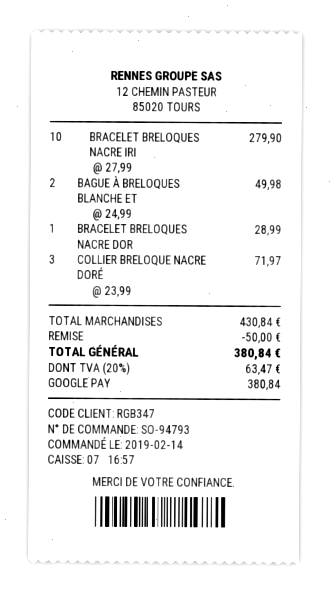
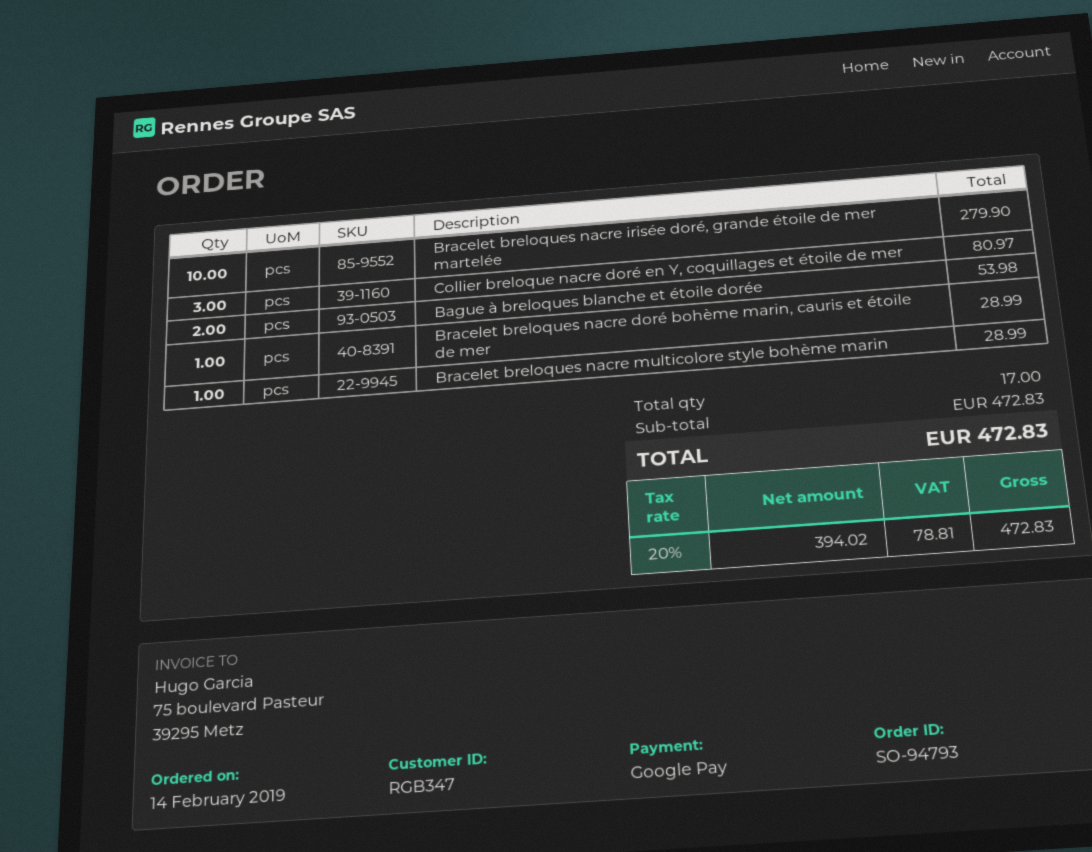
BAGUE À BRELOQUES BLANCHE ET: 2 for 49.98 -> 2 for 53.98
COLLIER BRELOQUE NACRE DORÉ: 3 for 71.97 -> 3 for 80.97
Bracelet breloques nacre multicolore style bohème marin: none -> 1 for 28.99
subtotal: 430.84 -> 472.83
discount: 50.00 -> none
tax: 20% = 63.47 -> 20% = 78.81
total: 380.84 -> 472.83

